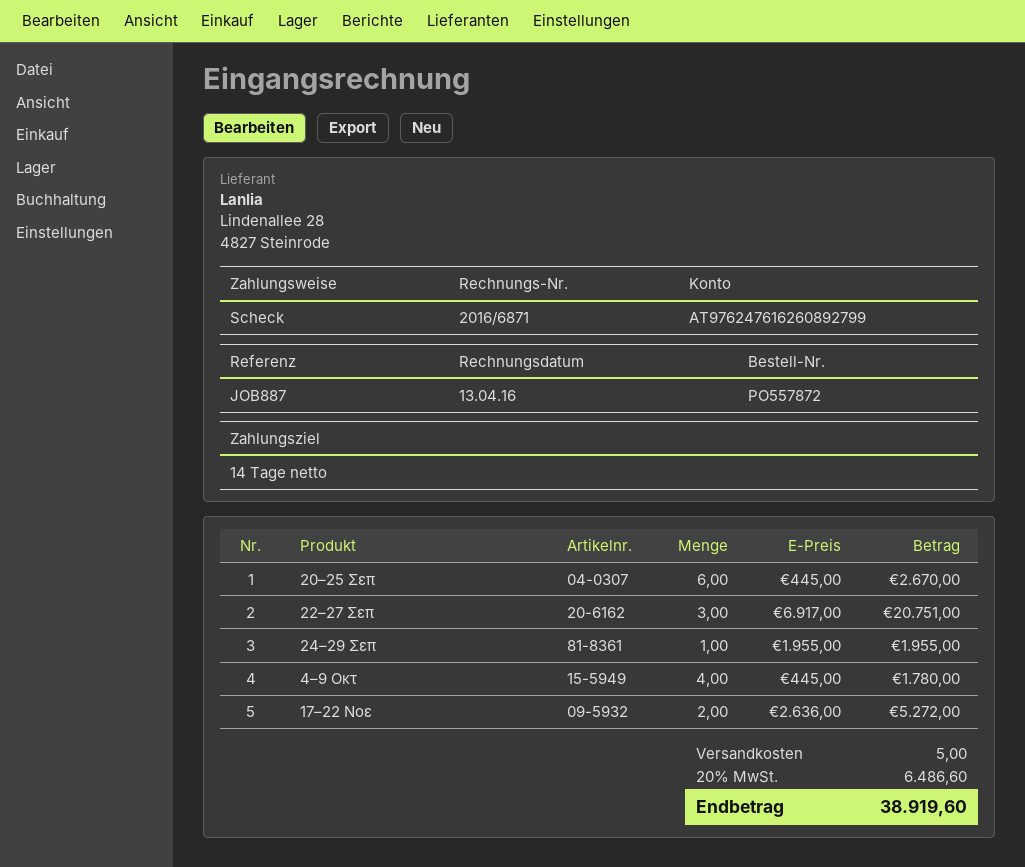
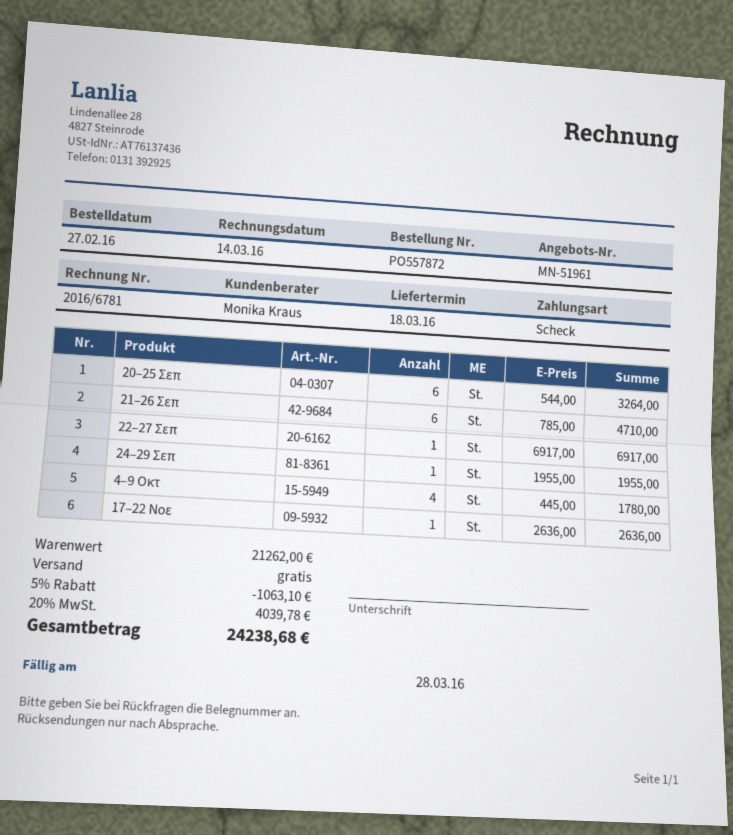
invoice number: 2016/6871 -> 2016/6781
invoice date: 2016-04-13 -> 2016-03-14
20–25 Σεπ: 6 x 445.00 = 2670.00 -> 6 x 544.00 = 3264.00
22–27 Σεπ: 3 x 6917.00 = 20751.00 -> 1 x 6917.00 = 6917.00
17–22 Νοε: 2 x 2636.00 = 5272.00 -> 1 x 2636.00 = 2636.00
21–26 Σεπ: none -> 6 x 785.00 = 4710.00
discount: none -> 5% = 1063.10
shipping: 5.00 -> 0.00
tax: 20% = 6486.60 -> 20% = 4039.78
total: 38919.60 -> 24238.68

